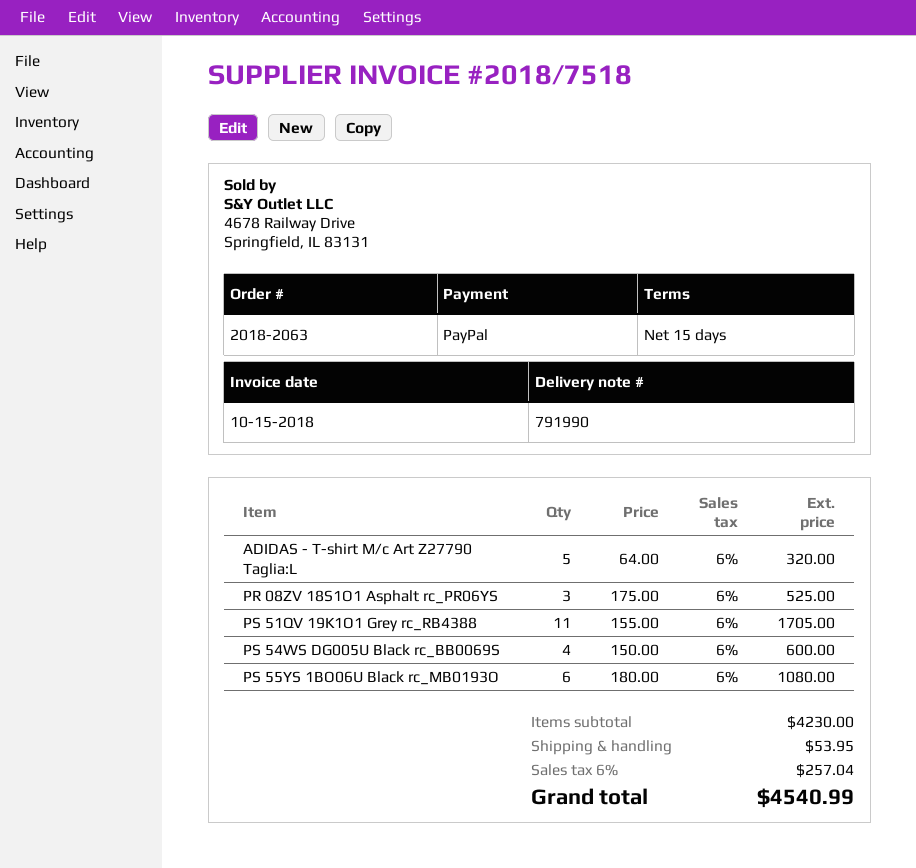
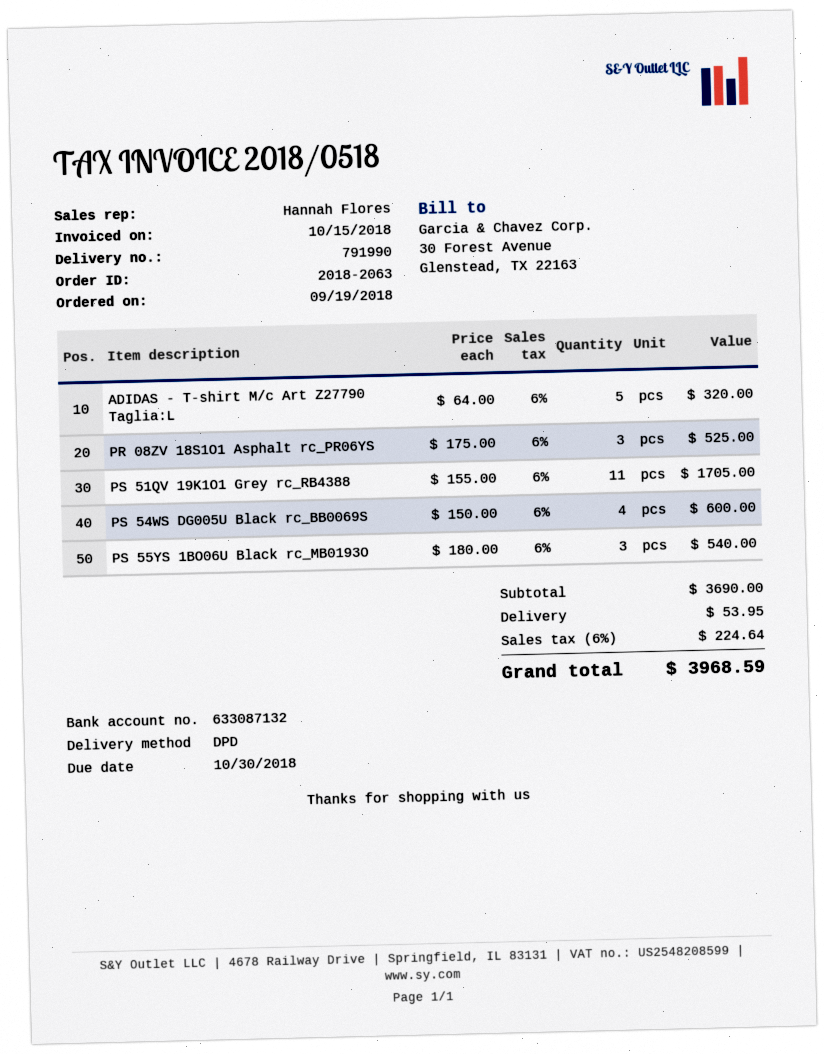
invoice number: 2018/7518 -> 2018/0518
PS 55YS 1BO06U Black rc_MB0193O: 6 x 180.00 = 1080.00 -> 3 x 180.00 = 540.00
subtotal: 4230.00 -> 3690.00
tax: 6% = 257.04 -> 6% = 224.64
total: 4540.99 -> 3968.59

